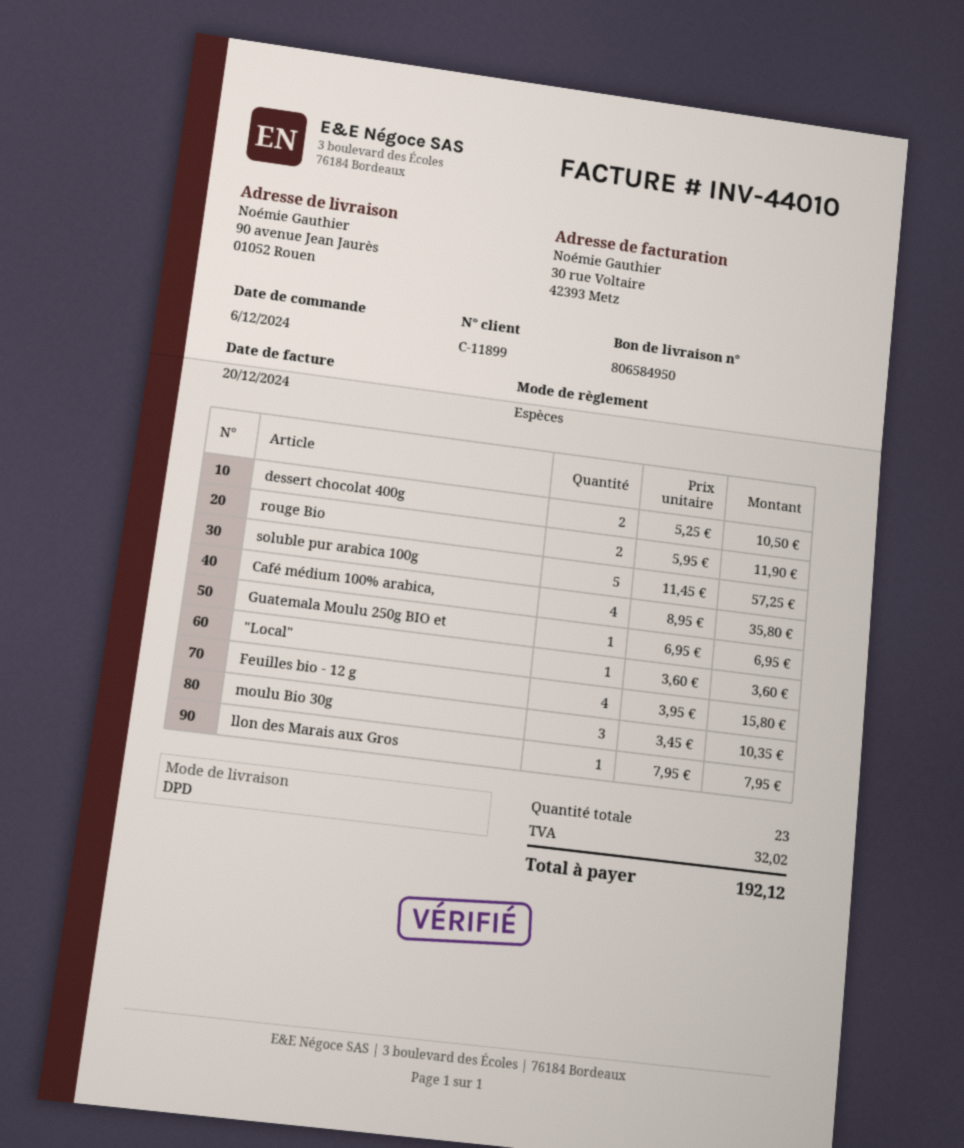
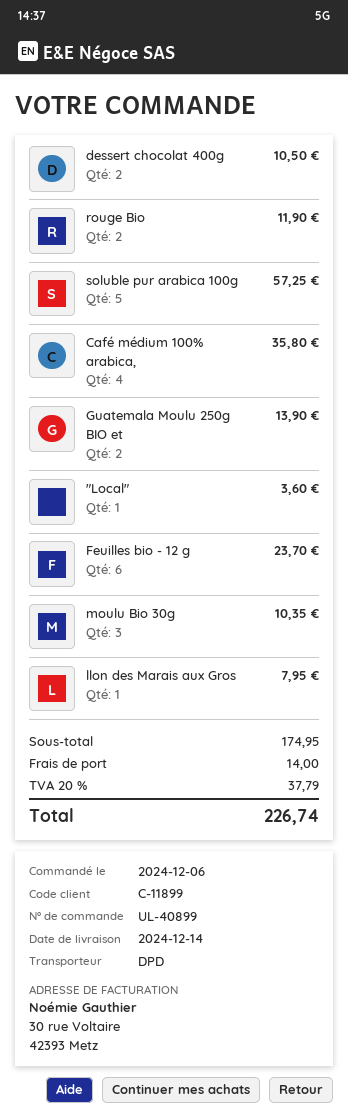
Guatemala Moulu 250g BIO et: 1 for 6.95 -> 2 for 13.90
Feuilles bio - 12 g: 4 for 15.80 -> 6 for 23.70
shipping: none -> 14.00
tax: 32.02 -> 37.79
total: 192.12 -> 226.74

